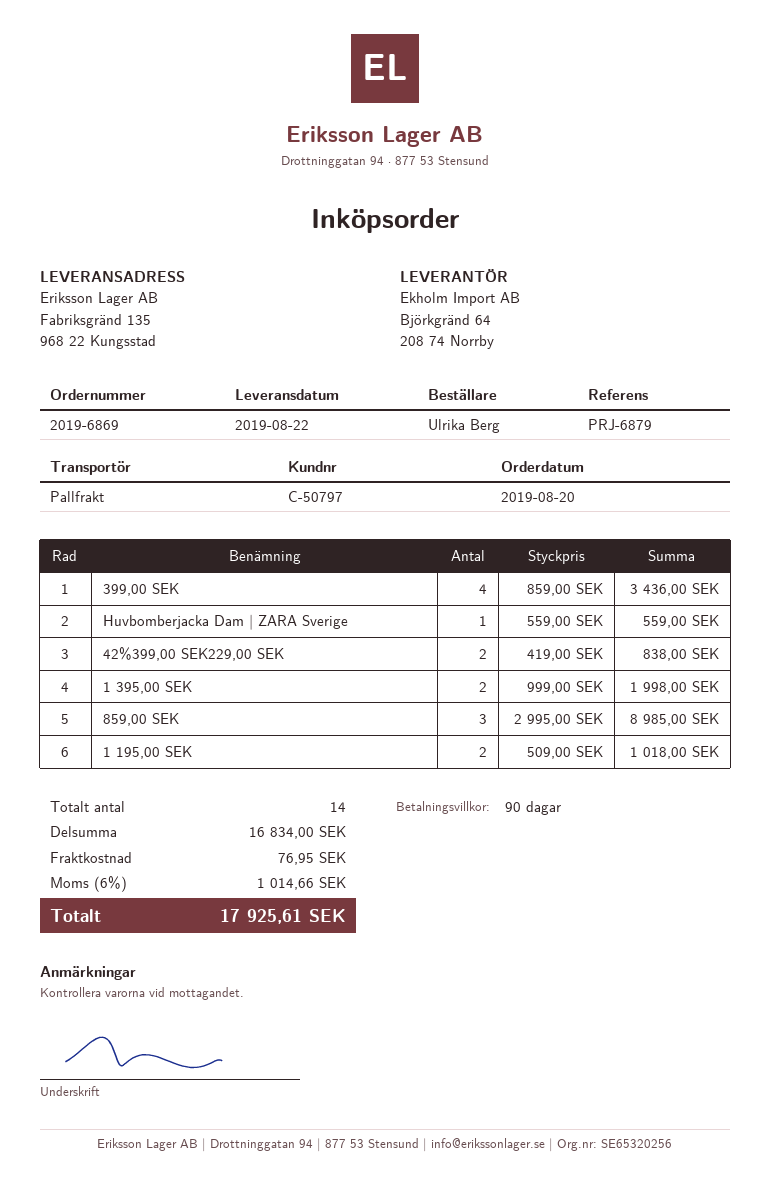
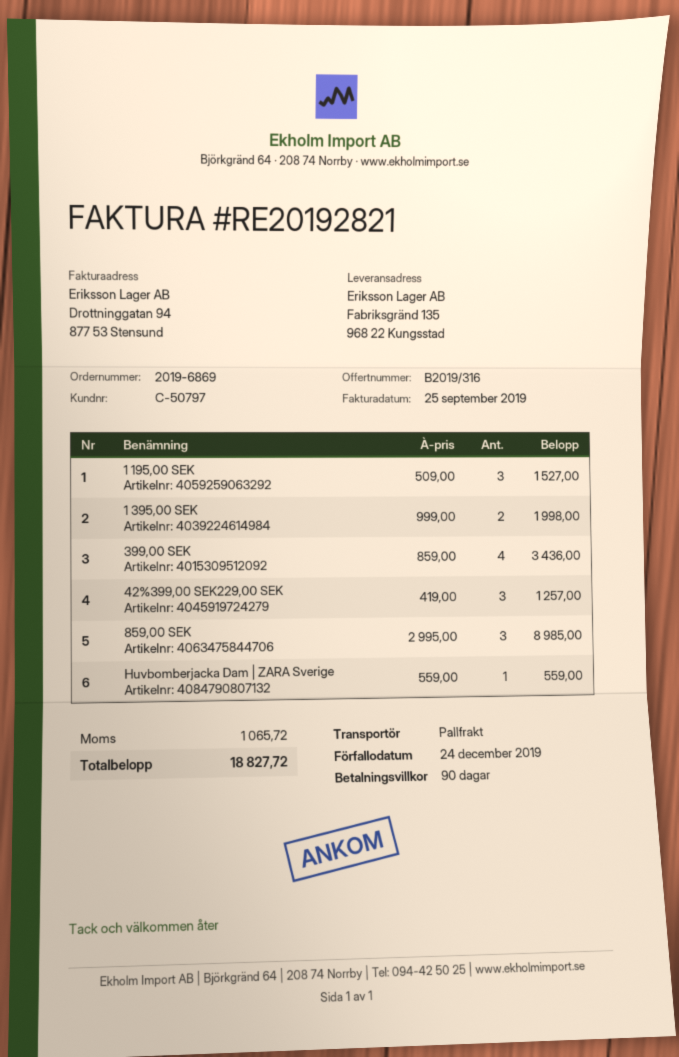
42%399,00 SEK229,00 SEK: 2 x 419.00 = 838.00 -> 3 x 419.00 = 1257.00
1 195,00 SEK: 2 x 509.00 = 1018.00 -> 3 x 509.00 = 1527.00
shipping: 76.95 -> none
tax: 1014.66 -> 1065.72
total: 17925.61 -> 18827.72

